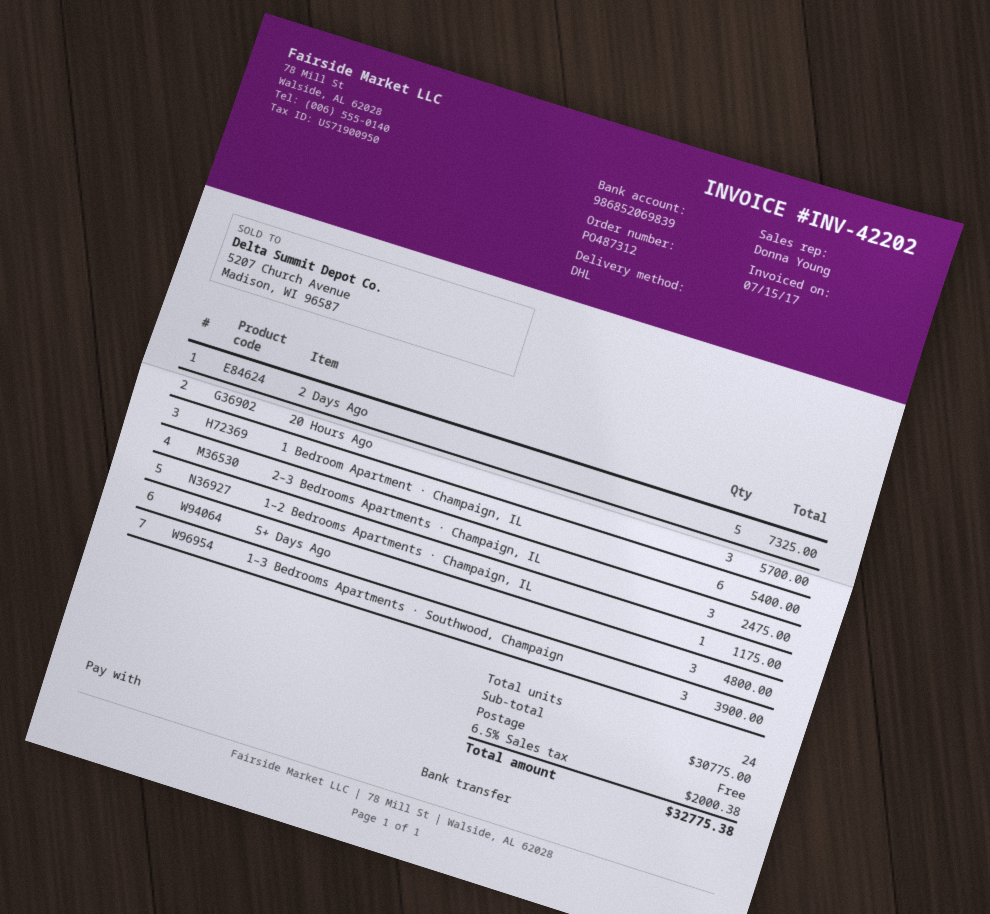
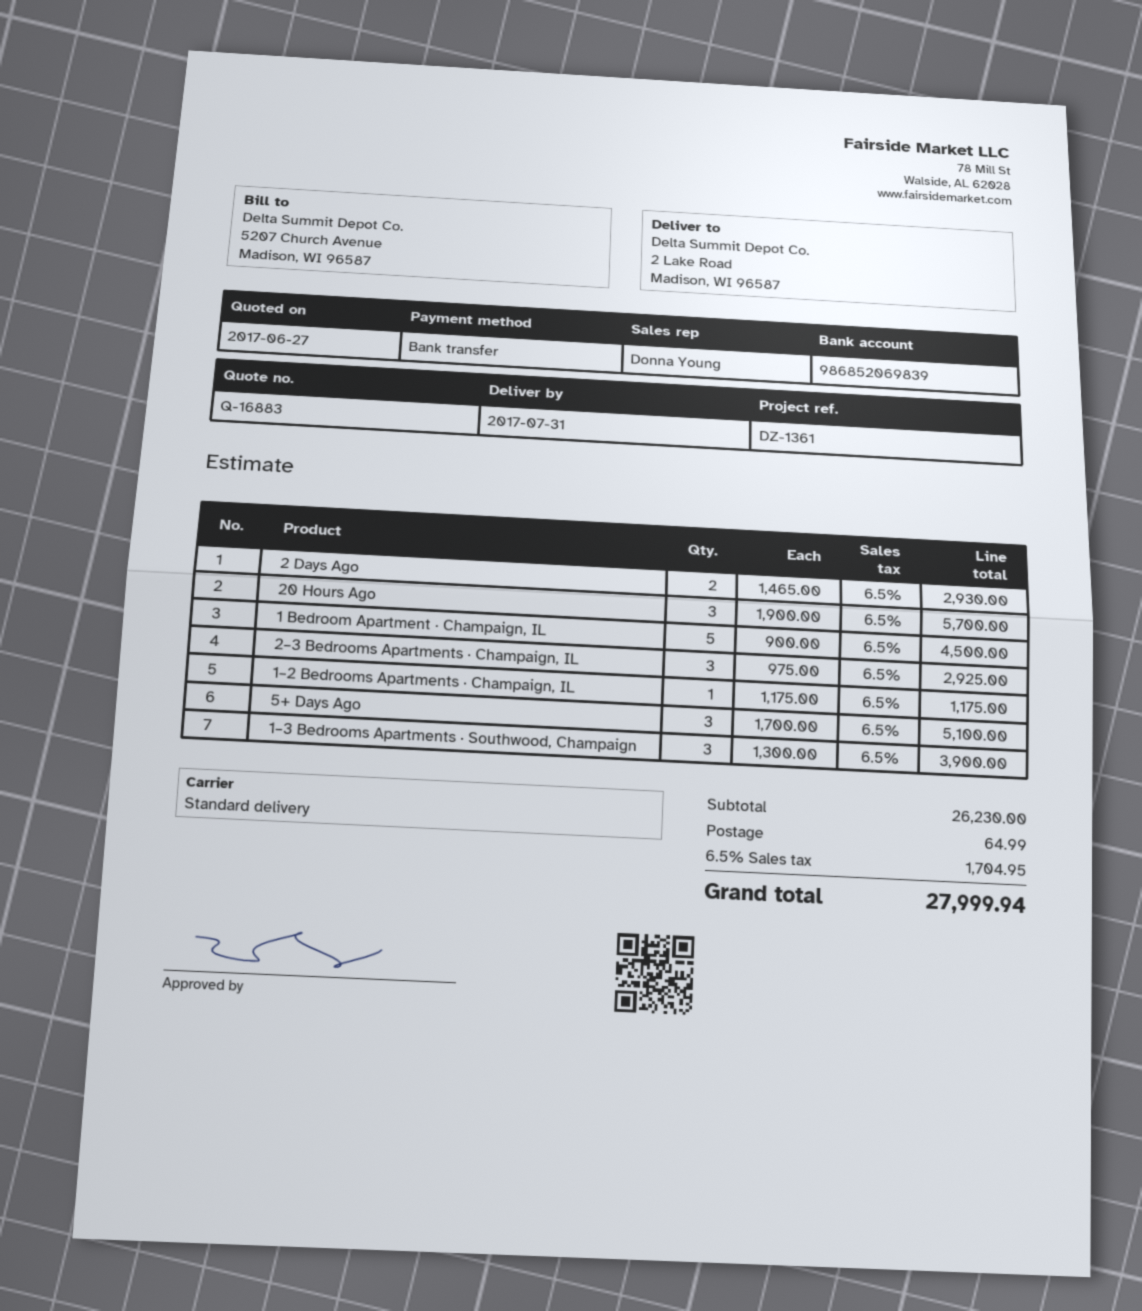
shipping method: DHL -> standard
2 Days Ago: 5 for 7325.00 -> 2 for 2930.00
1 Bedroom Apartment · Champaign, IL: 6 for 5400.00 -> 5 for 4500.00
2–3 Bedrooms Apartments · Champaign, IL: 3 for 2475.00 -> 3 for 2925.00
5+ Days Ago: 3 for 4800.00 -> 3 for 5100.00
subtotal: 30775.00 -> 26230.00
shipping: 0.00 -> 64.99
tax: 6.5% = 2000.38 -> 6.5% = 1704.95
total: 32775.38 -> 27999.94

